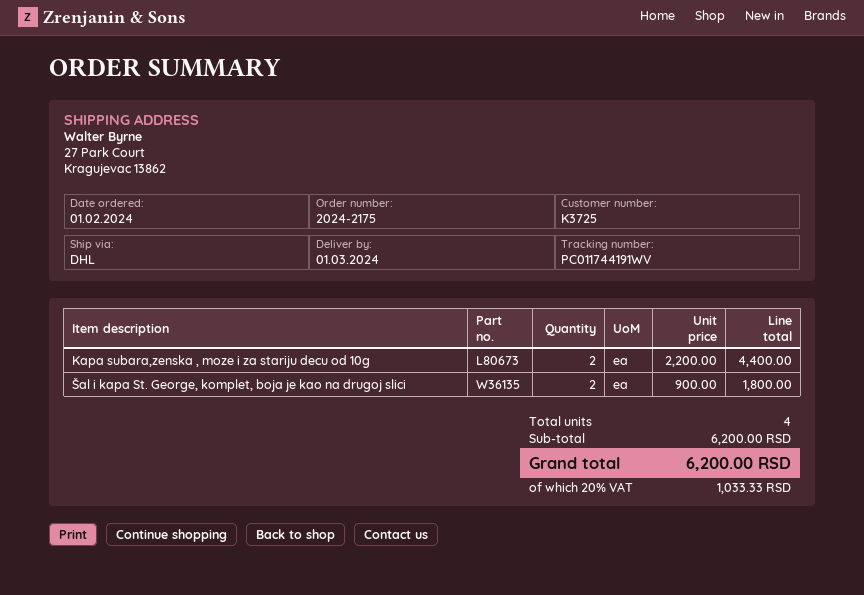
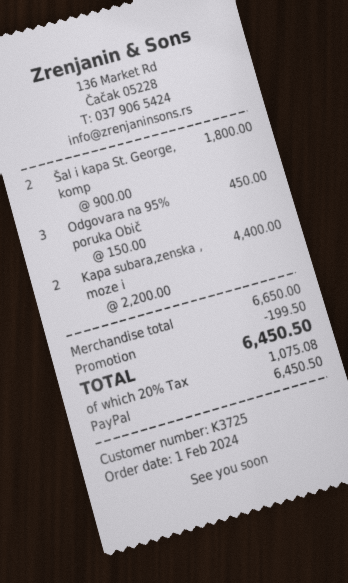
Odgovara na 95% poruka Obič: none -> 3 x 150.00 = 450.00
subtotal: 6200.00 -> 6650.00
discount: none -> 199.50
tax: 20% = 1033.33 -> 20% = 1075.08
total: 6200.00 -> 6450.50

